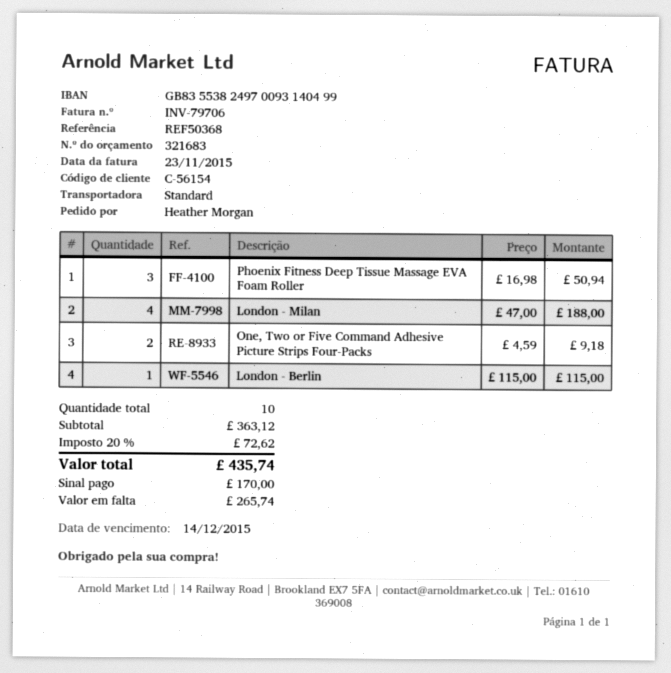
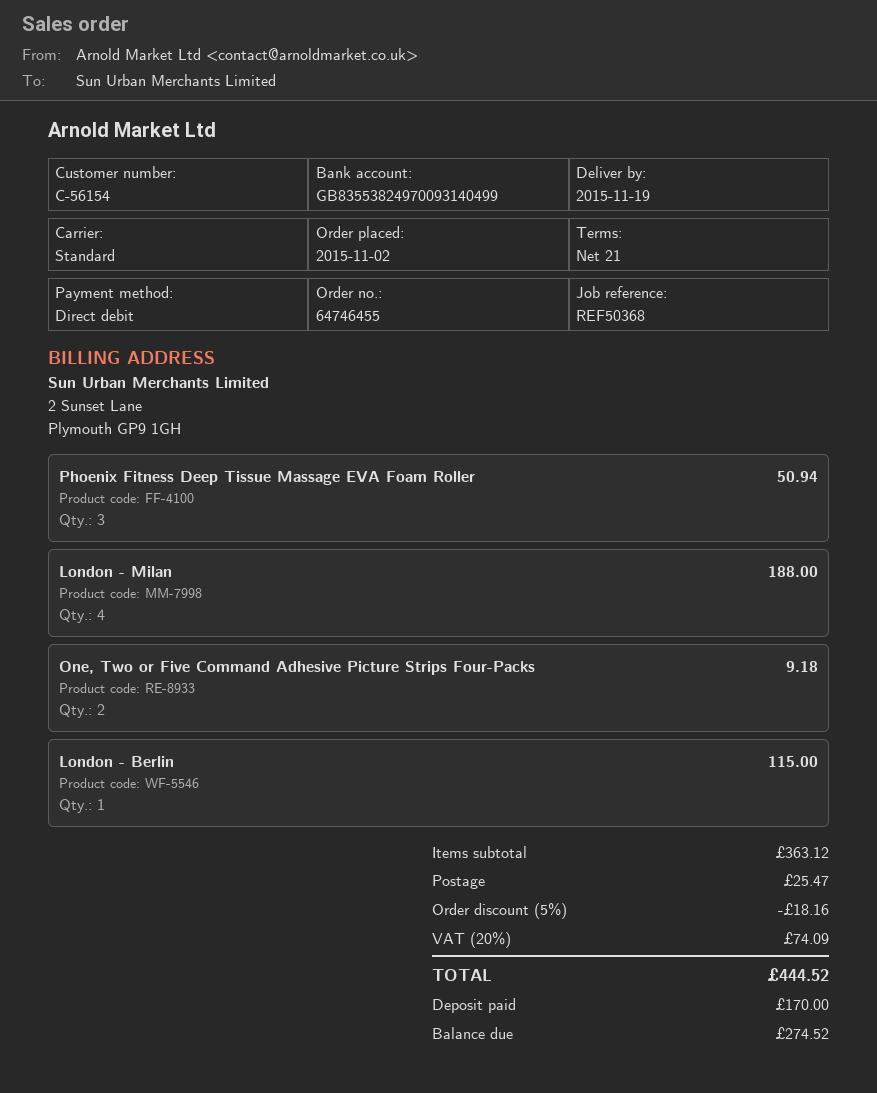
discount: none -> 5% = 18.16
shipping: none -> 25.47
tax: 20% = 72.62 -> 20% = 74.09
total: 435.74 -> 444.52
balance: 265.74 -> 274.52

